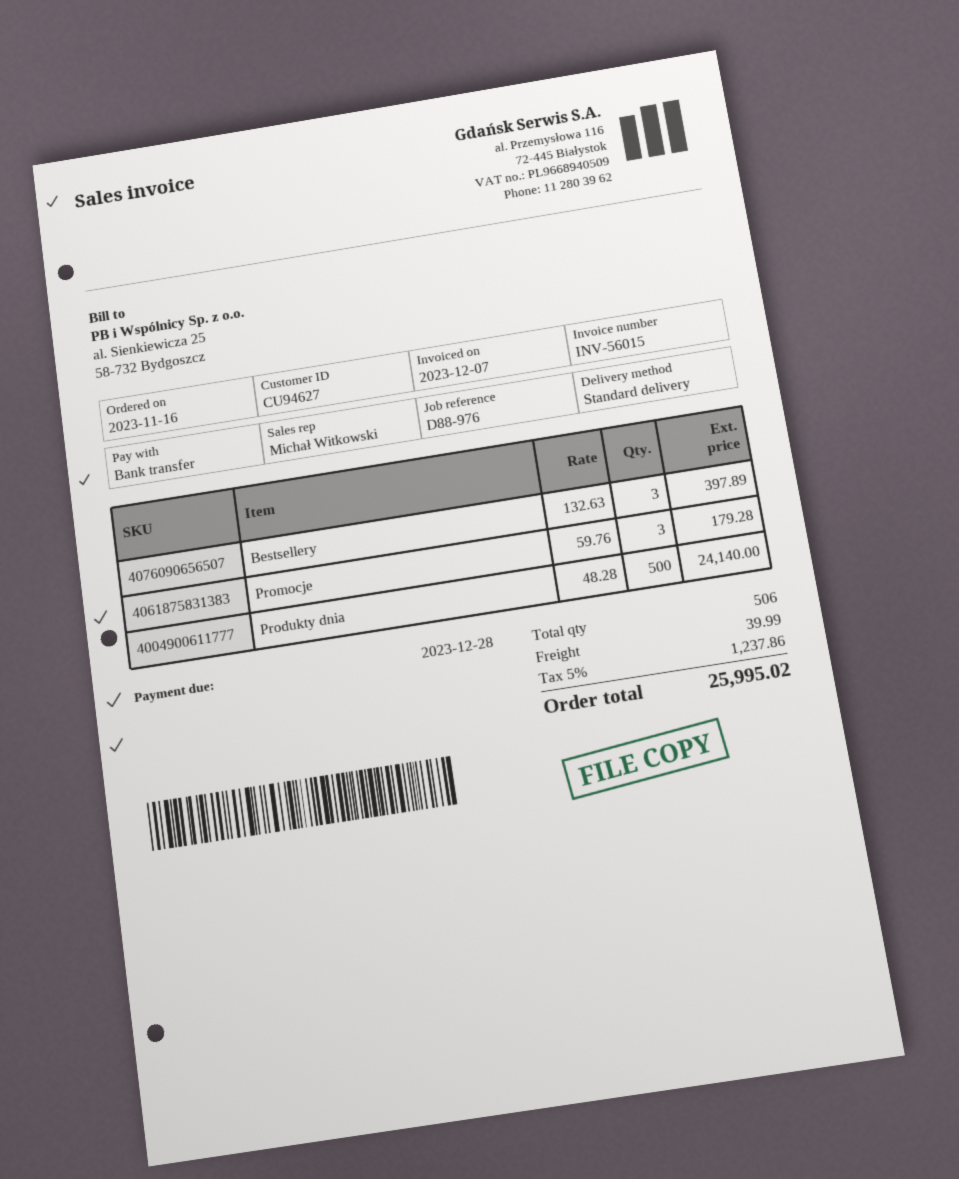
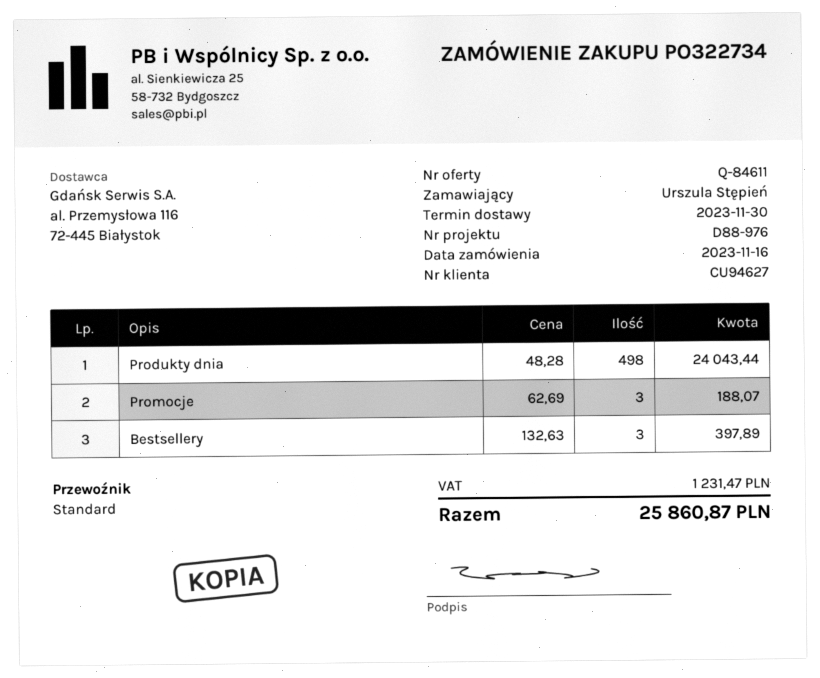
Promocje: 3 x 59.76 = 179.28 -> 3 x 62.69 = 188.07
Produkty dnia: 500 x 48.28 = 24140.00 -> 498 x 48.28 = 24043.44
shipping: 39.99 -> none
tax: 1237.86 -> 1231.47
total: 25995.02 -> 25860.87

